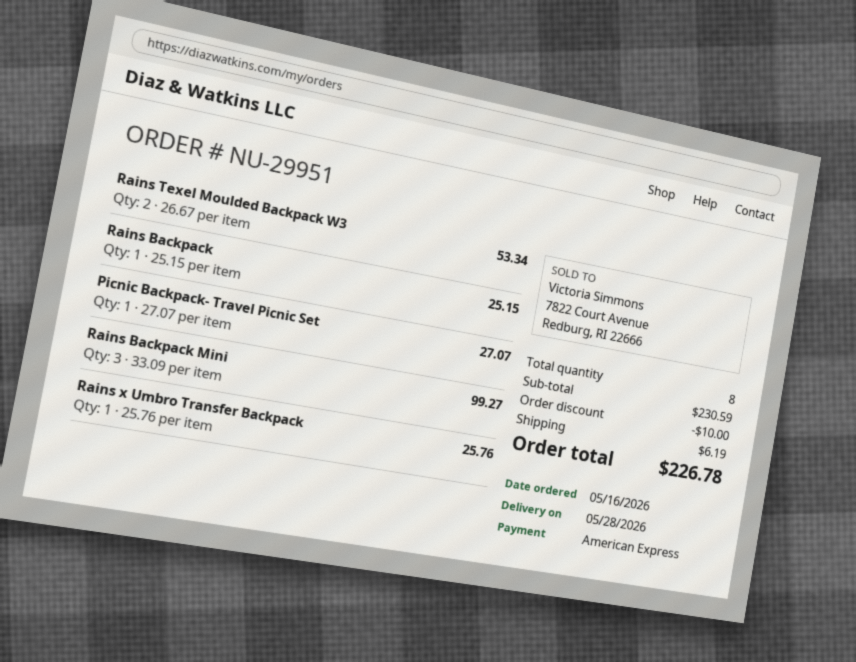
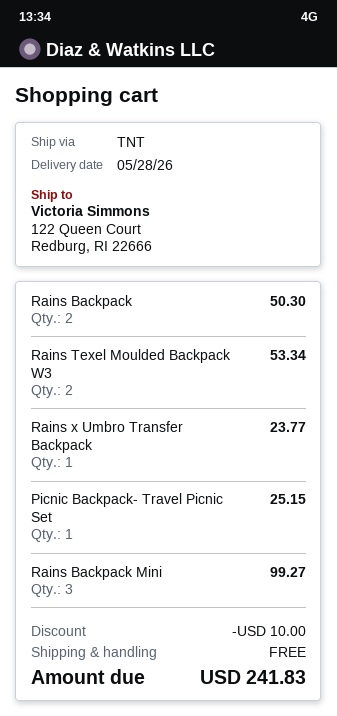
Rains Backpack: 1 for 25.15 -> 2 for 50.30
Picnic Backpack- Travel Picnic Set: 1 for 27.07 -> 1 for 25.15
Rains x Umbro Transfer Backpack: 1 for 25.76 -> 1 for 23.77
shipping: 6.19 -> 0.00
total: 226.78 -> 241.83

